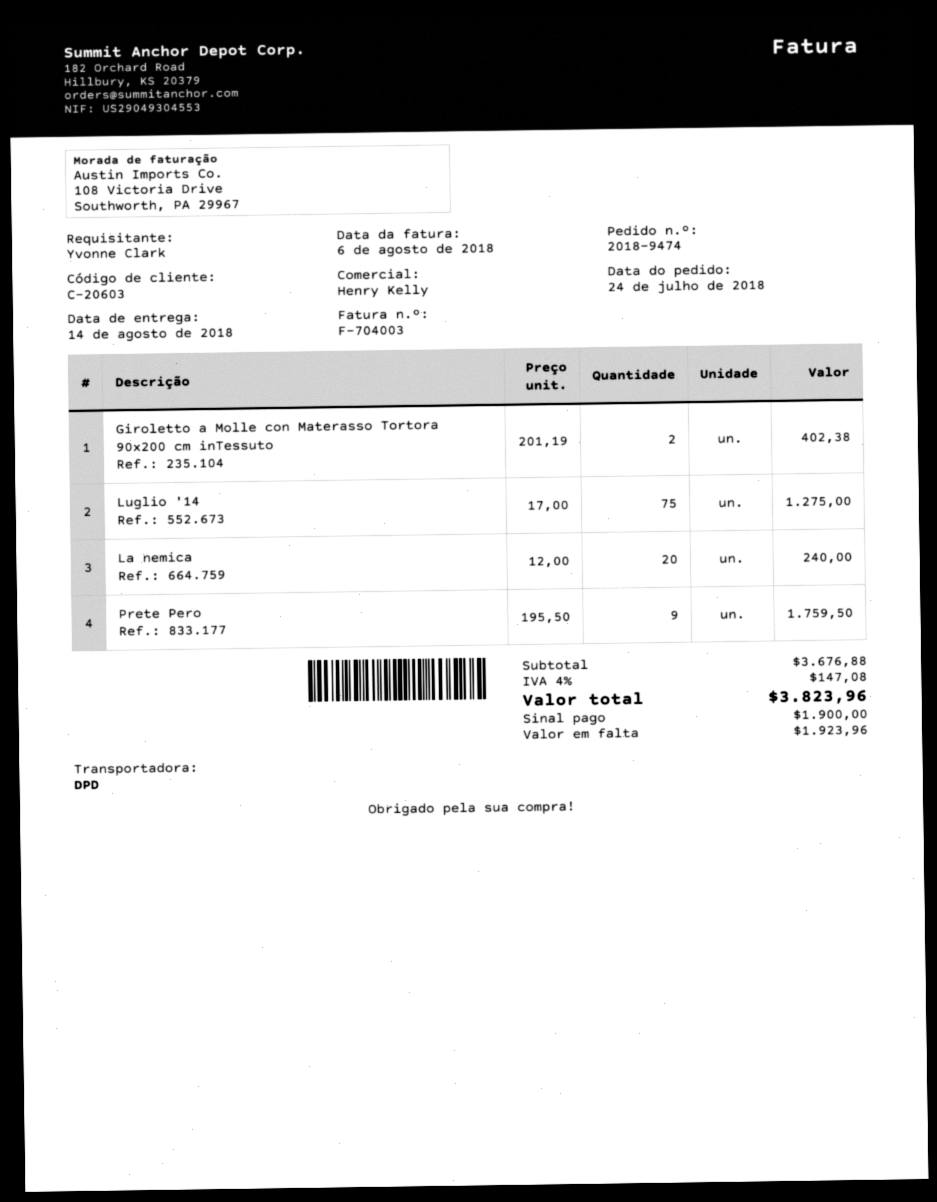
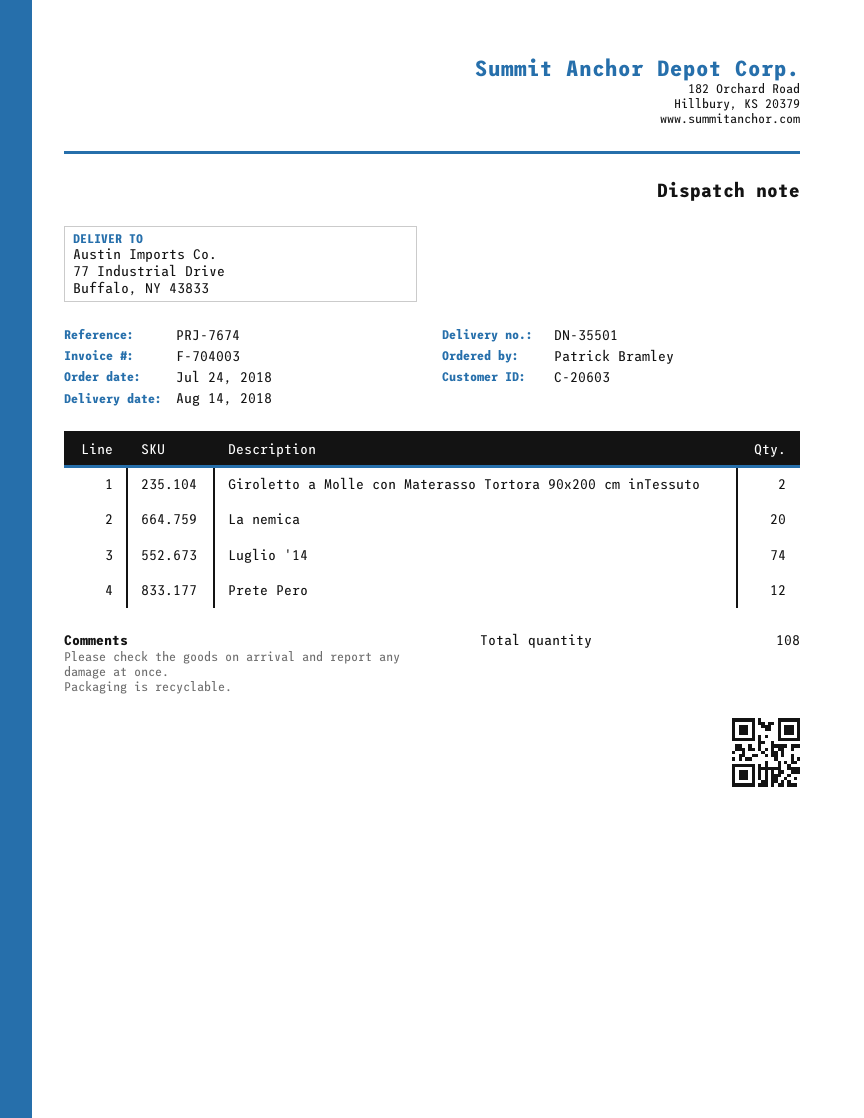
ordered by: Yvonne Clark -> Patrick Bramley
Luglio '14: 75 -> 74
Prete Pero: 9 -> 12

